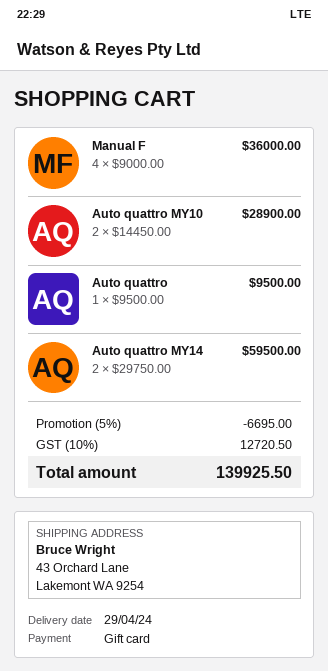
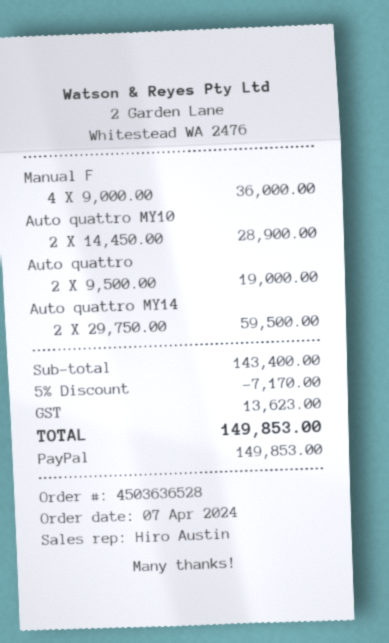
payment method: gift card -> PayPal
Auto quattro: 1 x 9500.00 = 9500.00 -> 2 x 9500.00 = 19000.00
discount: 5% = 6695.00 -> 5% = 7170.00
tax: 12720.50 -> 13623.00
total: 139925.50 -> 149853.00

